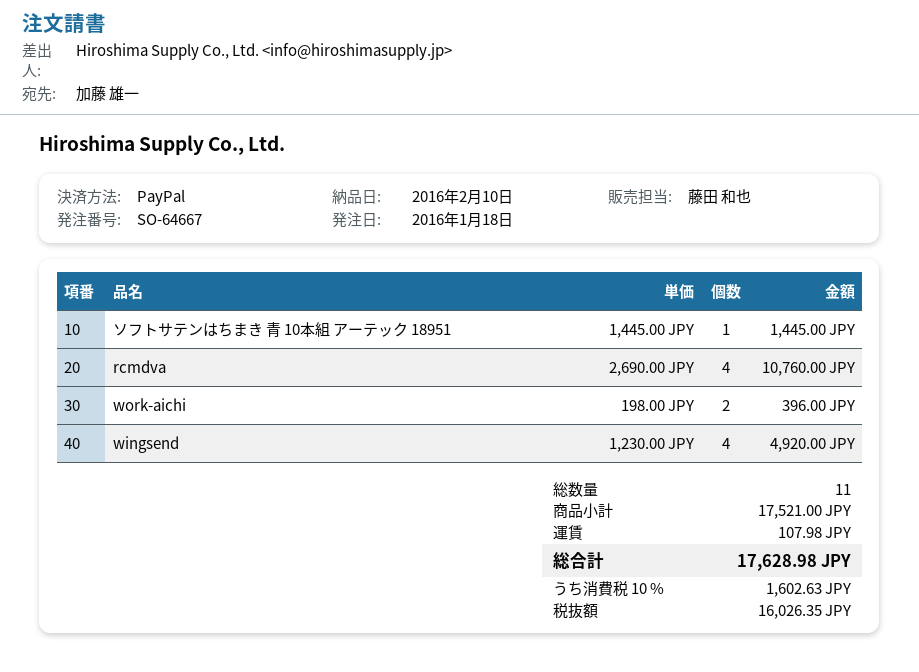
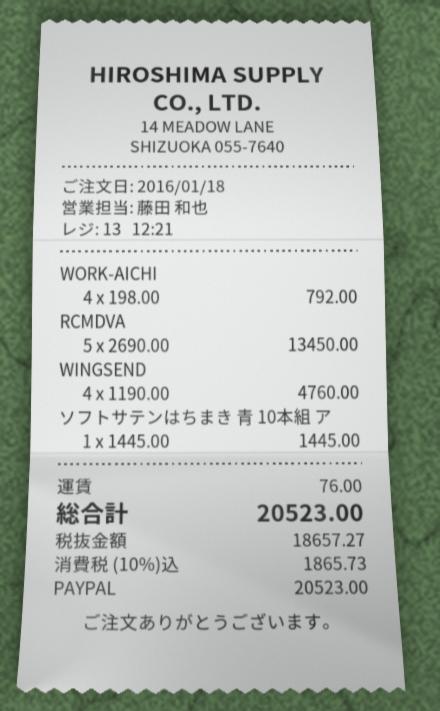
rcmdva: 4 x 2690.00 = 10760.00 -> 5 x 2690.00 = 13450.00
work-aichi: 2 x 198.00 = 396.00 -> 4 x 198.00 = 792.00
wingsend: 4 x 1230.00 = 4920.00 -> 4 x 1190.00 = 4760.00
shipping: 107.98 -> 76.00
net: 16026.35 -> 18657.27
tax: 10% = 1602.63 -> 10% = 1865.73
total: 17628.98 -> 20523.00

